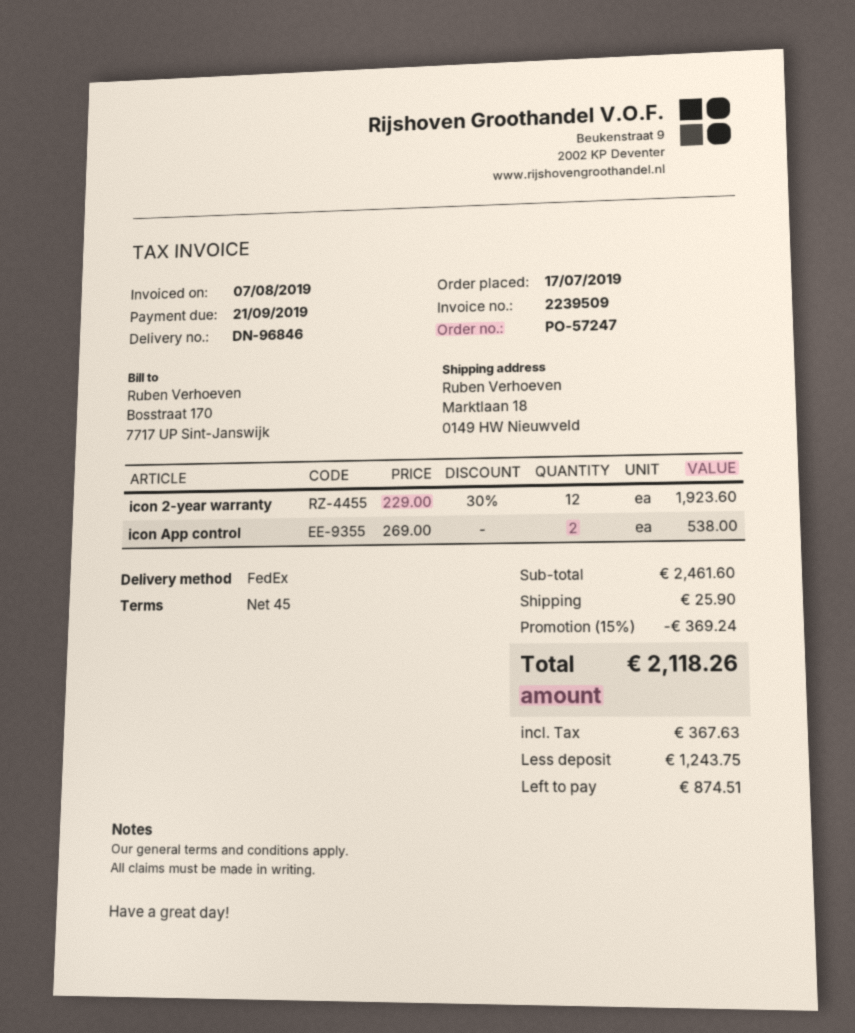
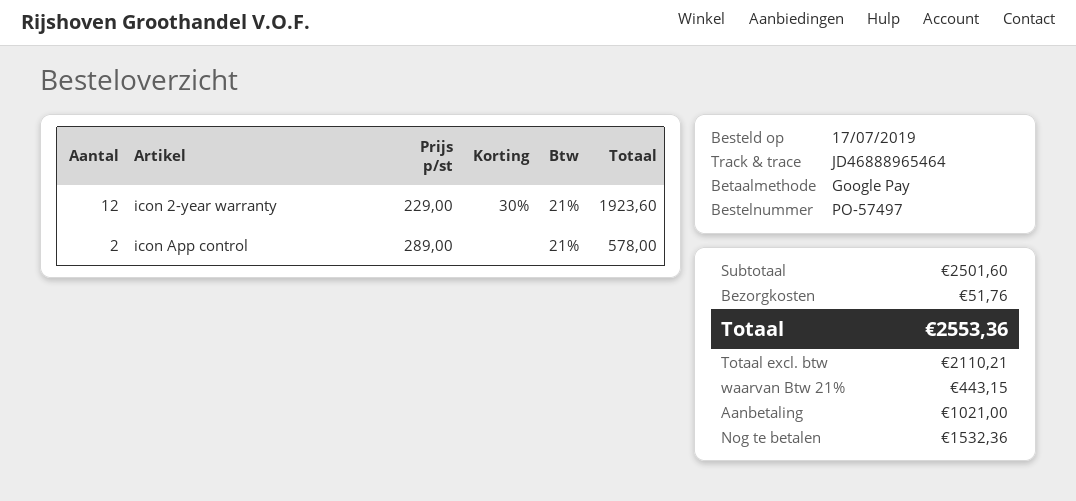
order number: PO-57247 -> PO-57497
icon App control: 2 x 269.00 = 538.00 -> 2 x 289.00 = 578.00
subtotal: 2461.60 -> 2501.60
discount: 15% = 369.24 -> none
shipping: 25.90 -> 51.76
tax: 367.63 -> 443.15
total: 2118.26 -> 2553.36
deposit: 1243.75 -> 1021.00
balance: 874.51 -> 1532.36

